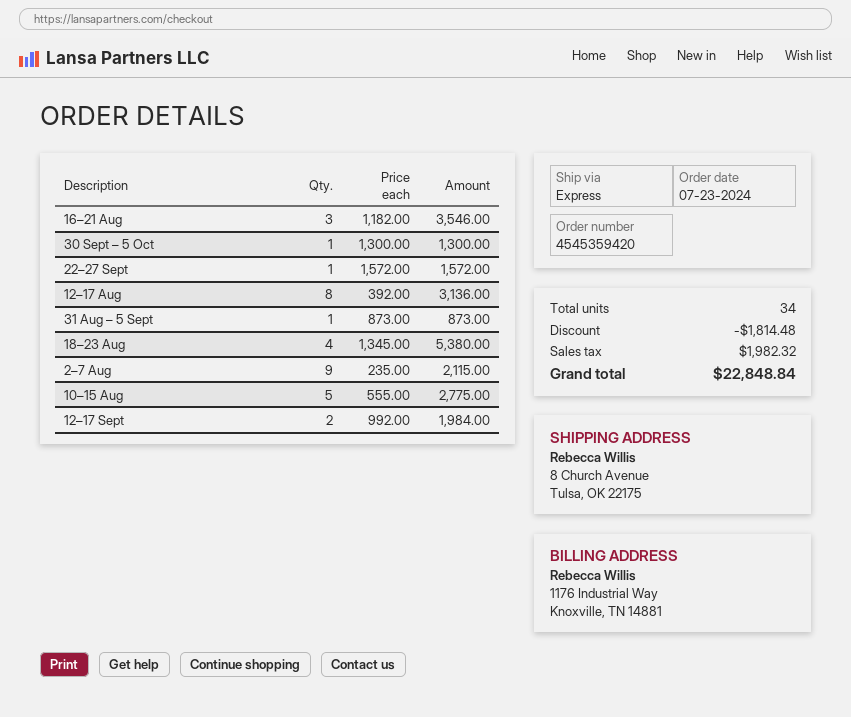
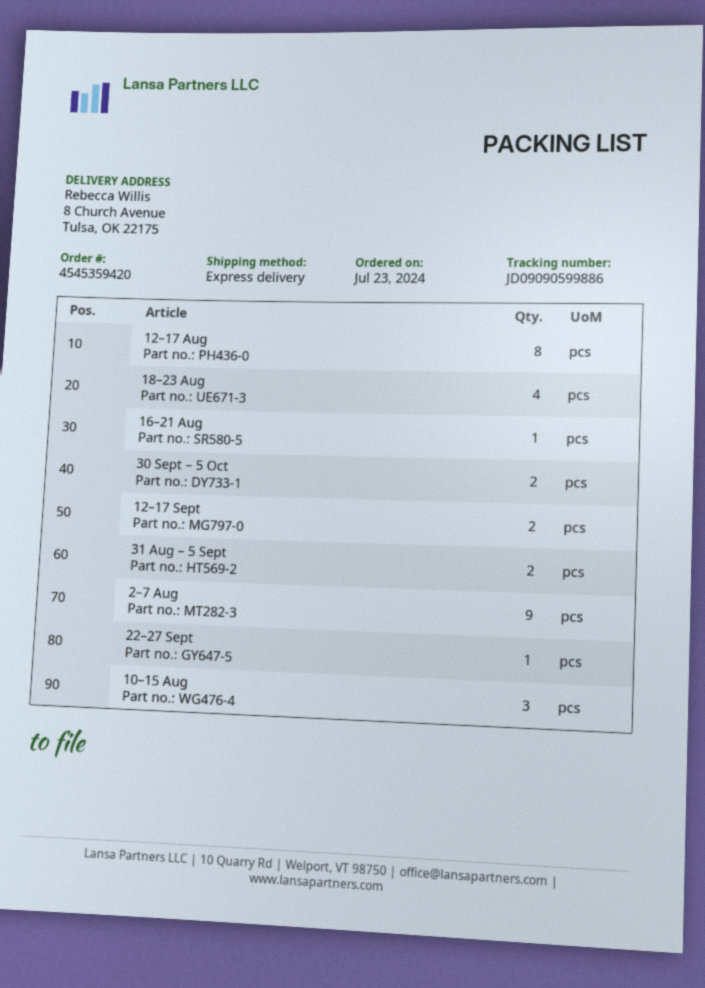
16–21 Aug: 3 -> 1
30 Sept – 5 Oct: 1 -> 2
31 Aug – 5 Sept: 1 -> 2
10–15 Aug: 5 -> 3

